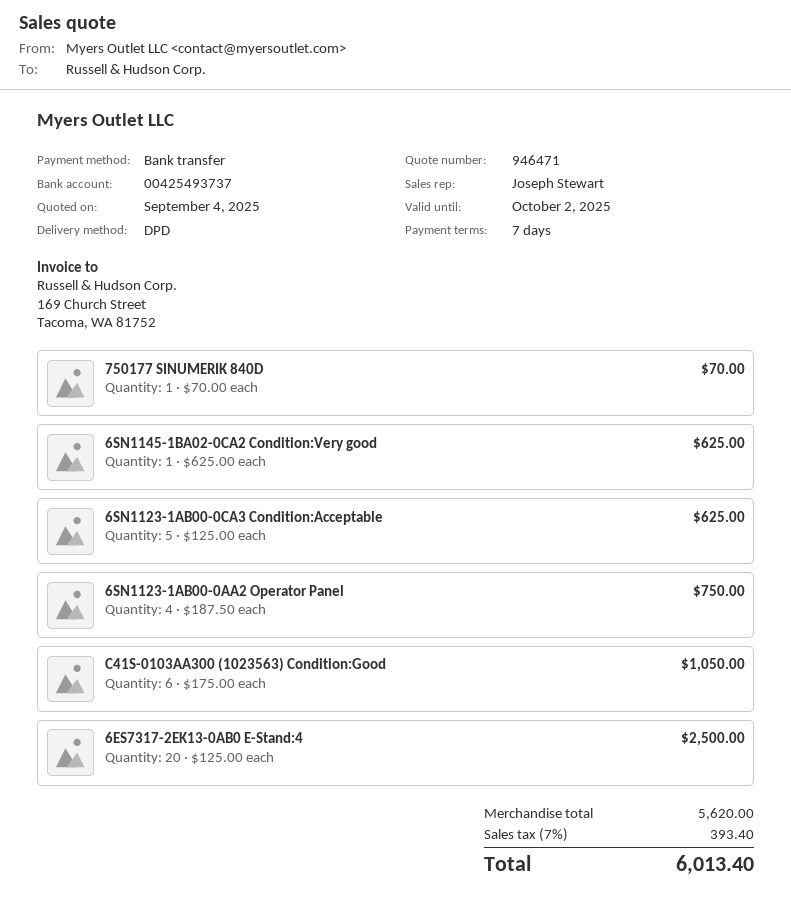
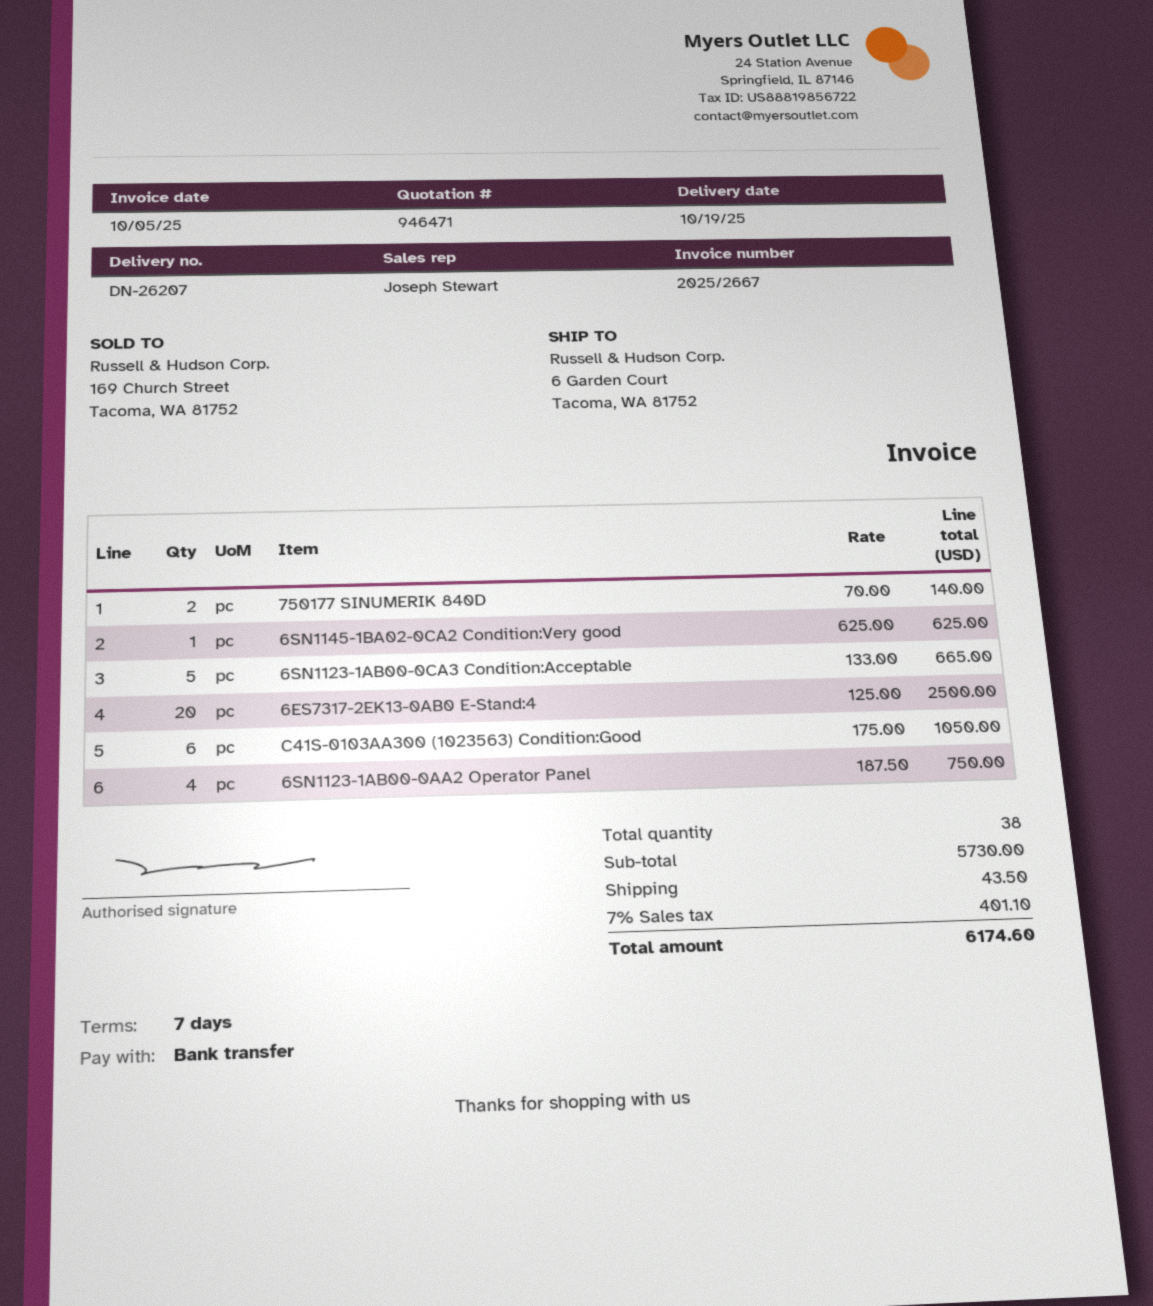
750177 SINUMERIK 840D: 1 x 70.00 = 70.00 -> 2 x 70.00 = 140.00
6SN1123-1AB00-0CA3 Condition:Acceptable: 5 x 125.00 = 625.00 -> 5 x 133.00 = 665.00
subtotal: 5620.00 -> 5730.00
shipping: none -> 43.50
tax: 7% = 393.40 -> 7% = 401.10
total: 6013.40 -> 6174.60

